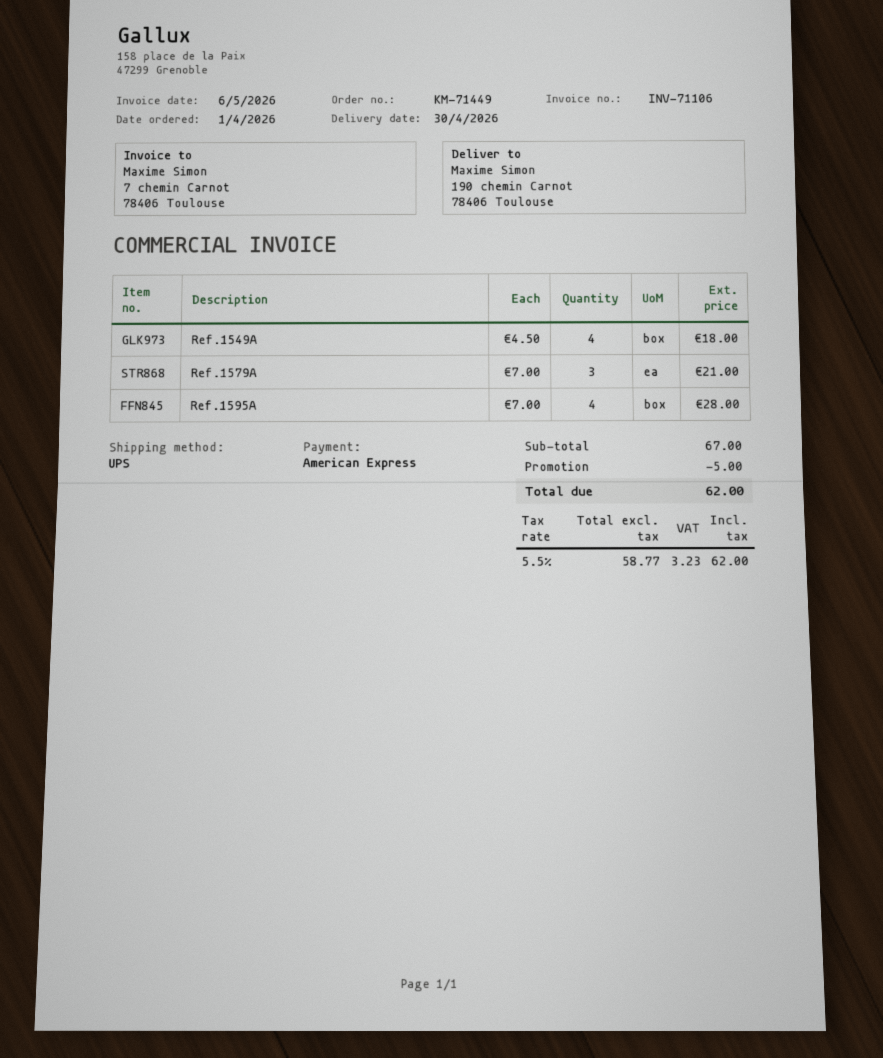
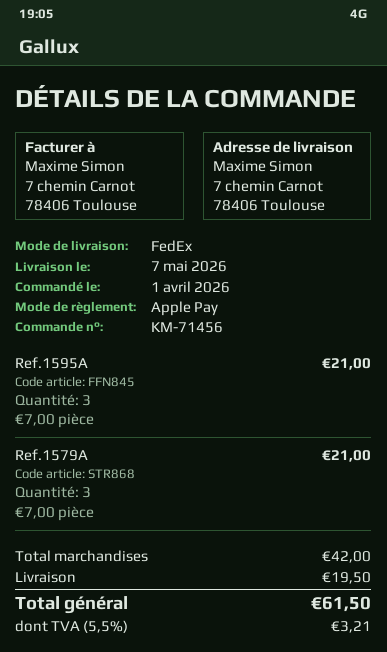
order number: KM-71449 -> KM-71456
delivery date: 2026-04-30 -> 2026-05-07
payment method: American Express -> Apple Pay
shipping method: UPS -> FedEx
ship to: 190 chemin Carnot, 78406 Toulouse -> 7 chemin Carnot, 78406 Toulouse
Ref.1549A: 4 x 4.50 = 18.00 -> none
Ref.1595A: 4 x 7.00 = 28.00 -> 3 x 7.00 = 21.00
subtotal: 67.00 -> 42.00
discount: 5.00 -> none
shipping: none -> 19.50
tax: 5.5% = 3.23 -> 5.5% = 3.21
total: 62.00 -> 61.50

